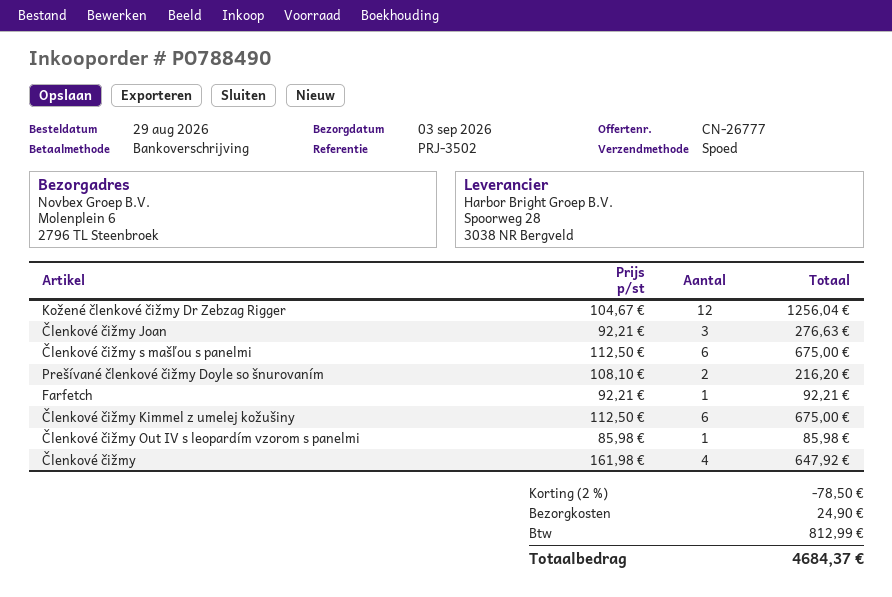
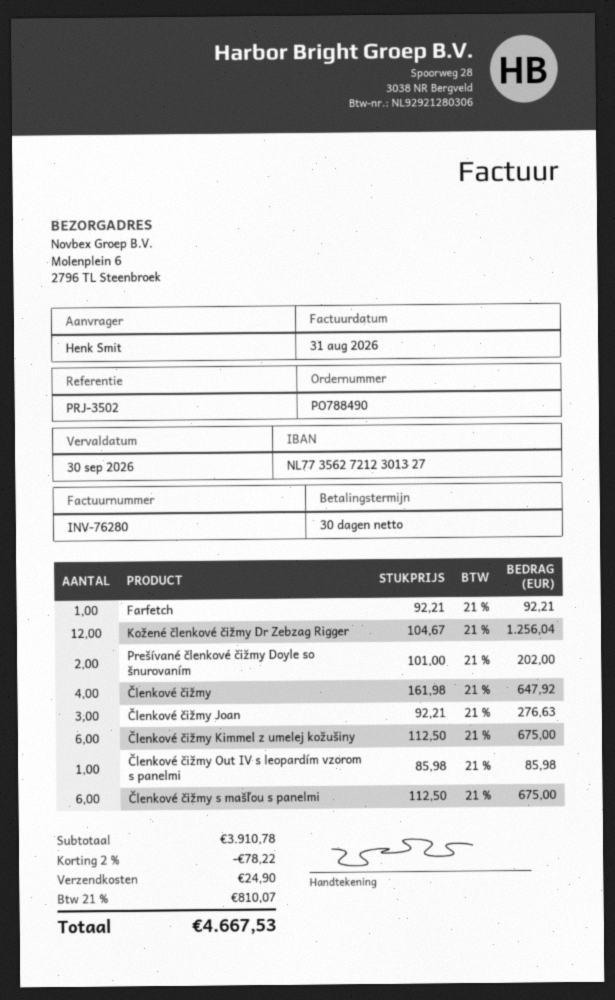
Prešívané členkové čižmy Doyle so šnurovaním: 2 x 108.10 = 216.20 -> 2 x 101.00 = 202.00
discount: 2% = 78.50 -> 2% = 78.22
tax: 812.99 -> 810.07
total: 4684.37 -> 4667.53

